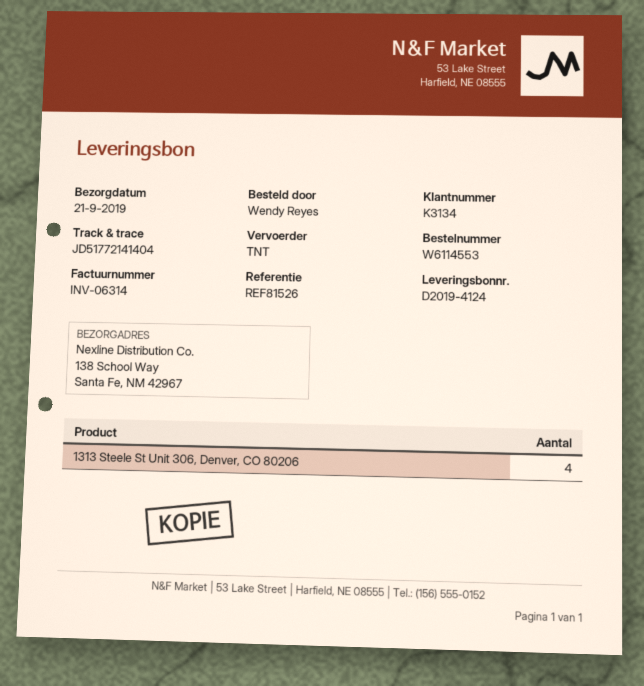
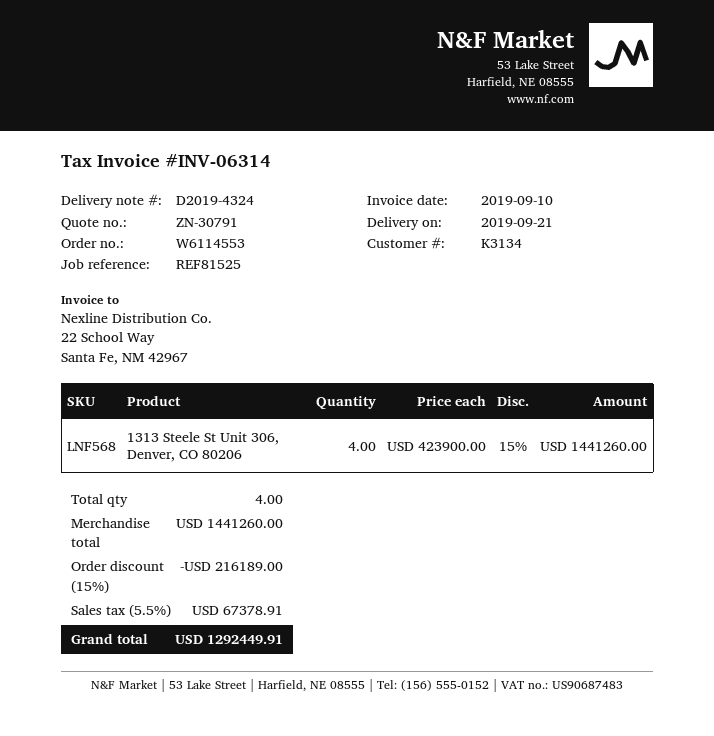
delivery note number: D2019-4124 -> D2019-4324
reference: REF81526 -> REF81525

